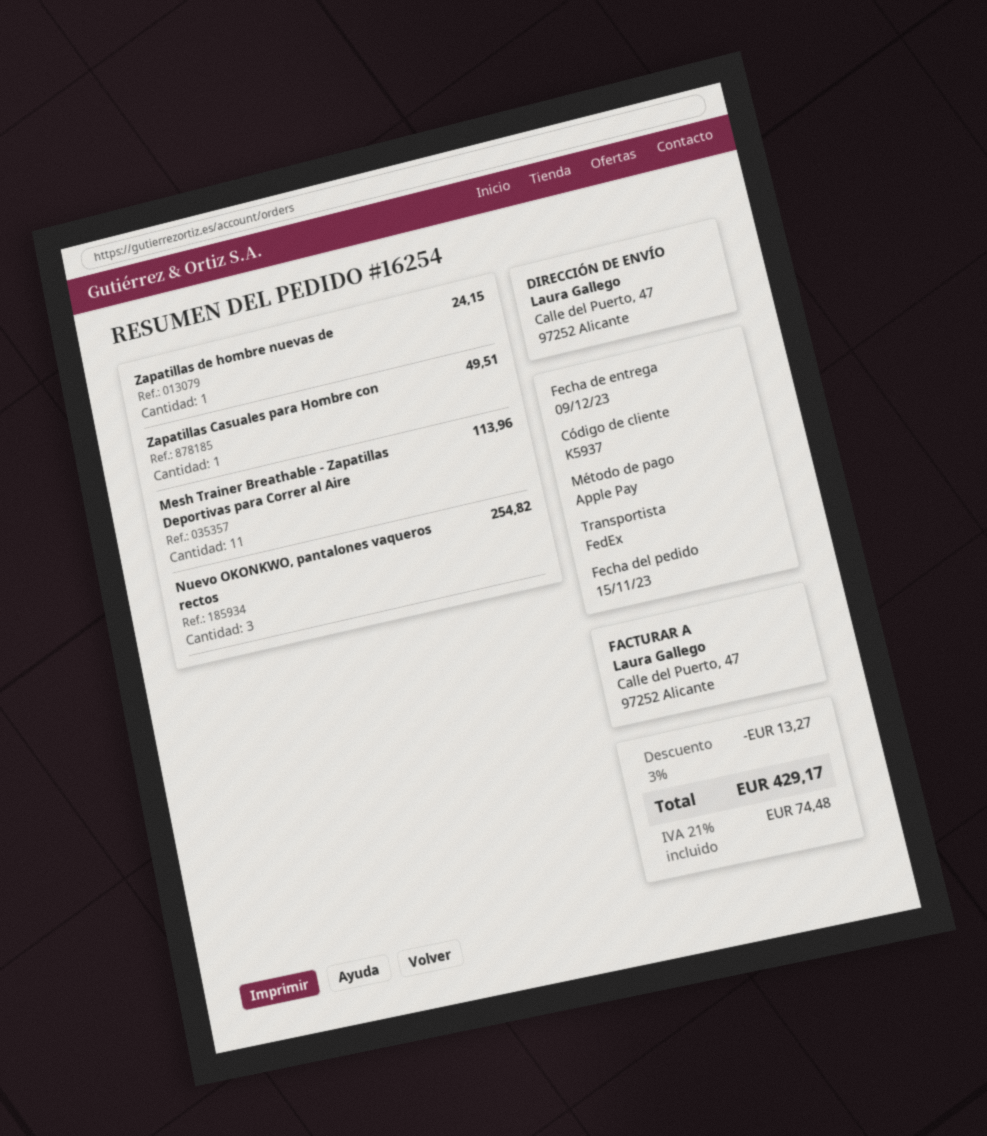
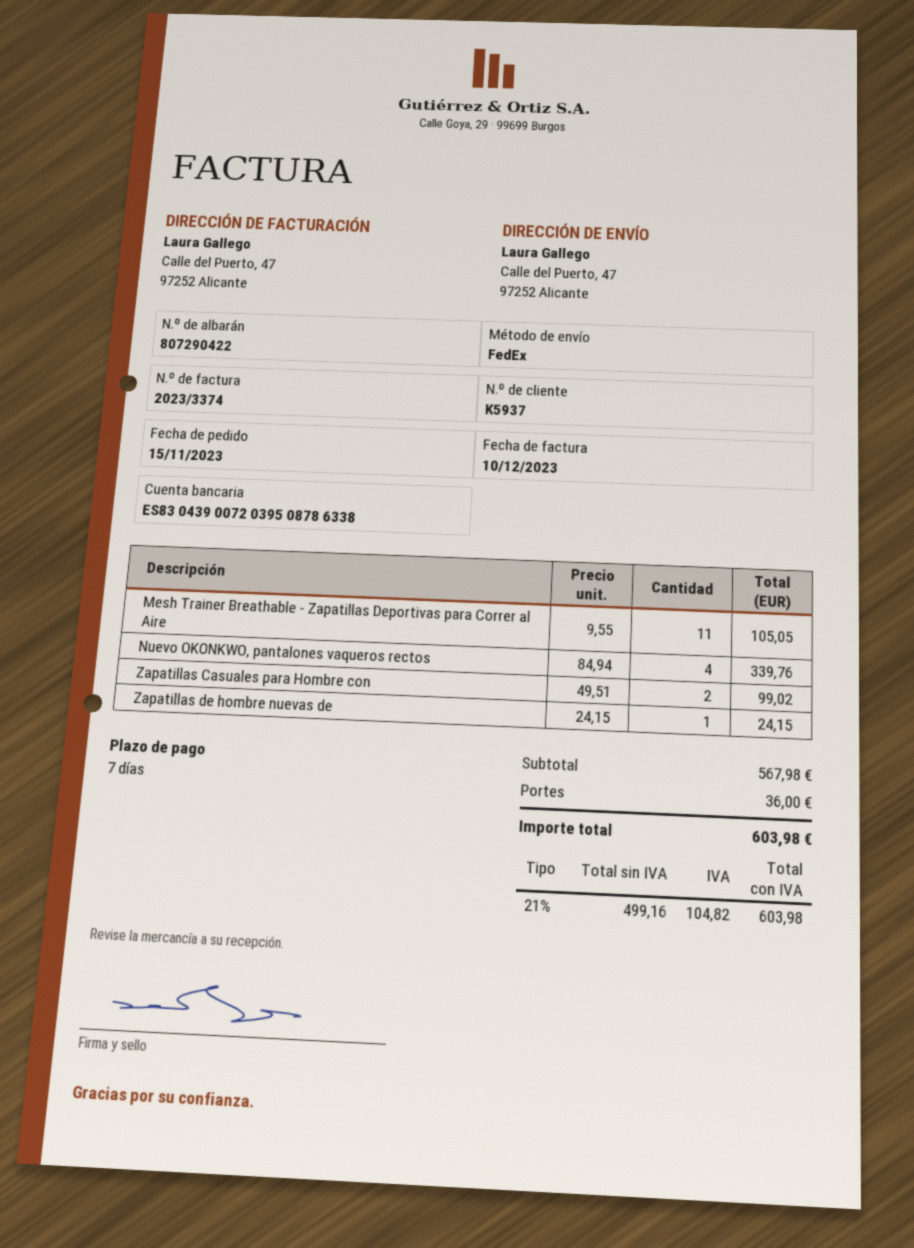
Zapatillas Casuales para Hombre con: 1 for 49.51 -> 2 for 99.02
Mesh Trainer Breathable - Zapatillas Deportivas para Correr al Aire: 11 for 113.96 -> 11 for 105.05
Nuevo OKONKWO, pantalones vaqueros rectos: 3 for 254.82 -> 4 for 339.76
discount: 3% = 13.27 -> none
shipping: none -> 36.00
tax: 21% = 74.48 -> 21% = 104.82
total: 429.17 -> 603.98

